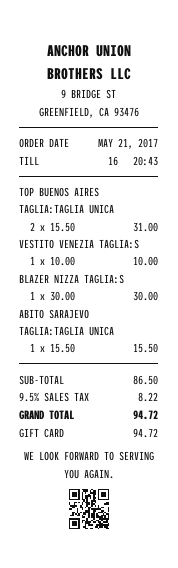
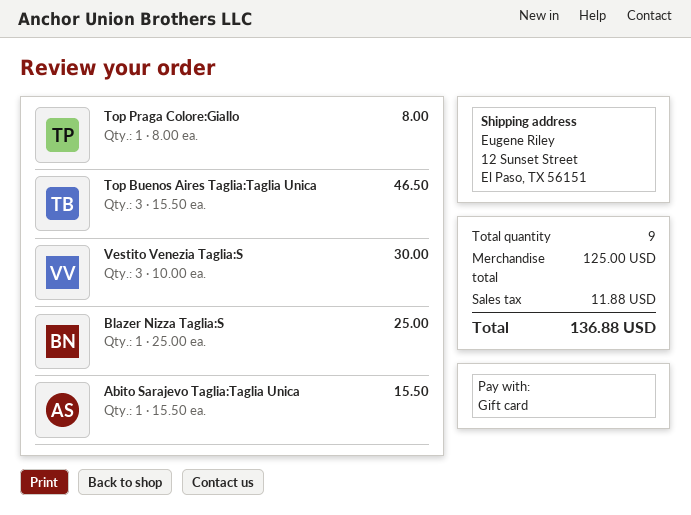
TOP BUENOS AIRES TAGLIA:TAGLIA UNICA: 2 x 15.50 = 31.00 -> 3 x 15.50 = 46.50
VESTITO VENEZIA TAGLIA:S: 1 x 10.00 = 10.00 -> 3 x 10.00 = 30.00
BLAZER NIZZA TAGLIA:S: 1 x 30.00 = 30.00 -> 1 x 25.00 = 25.00
Top Praga Colore:Giallo: none -> 1 x 8.00 = 8.00
subtotal: 86.50 -> 125.00
tax: 8.22 -> 11.88
total: 94.72 -> 136.88

